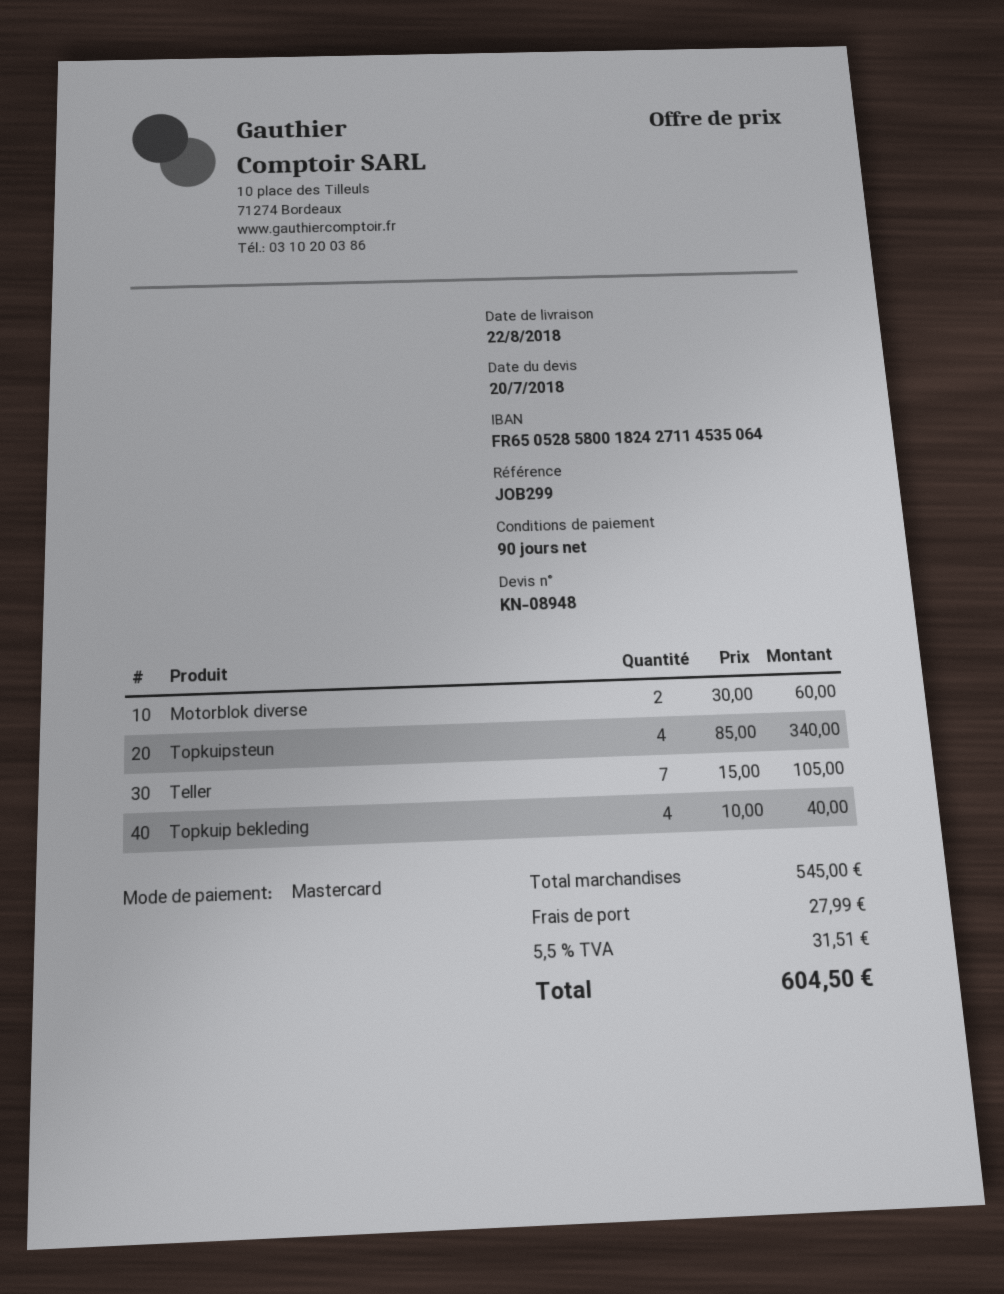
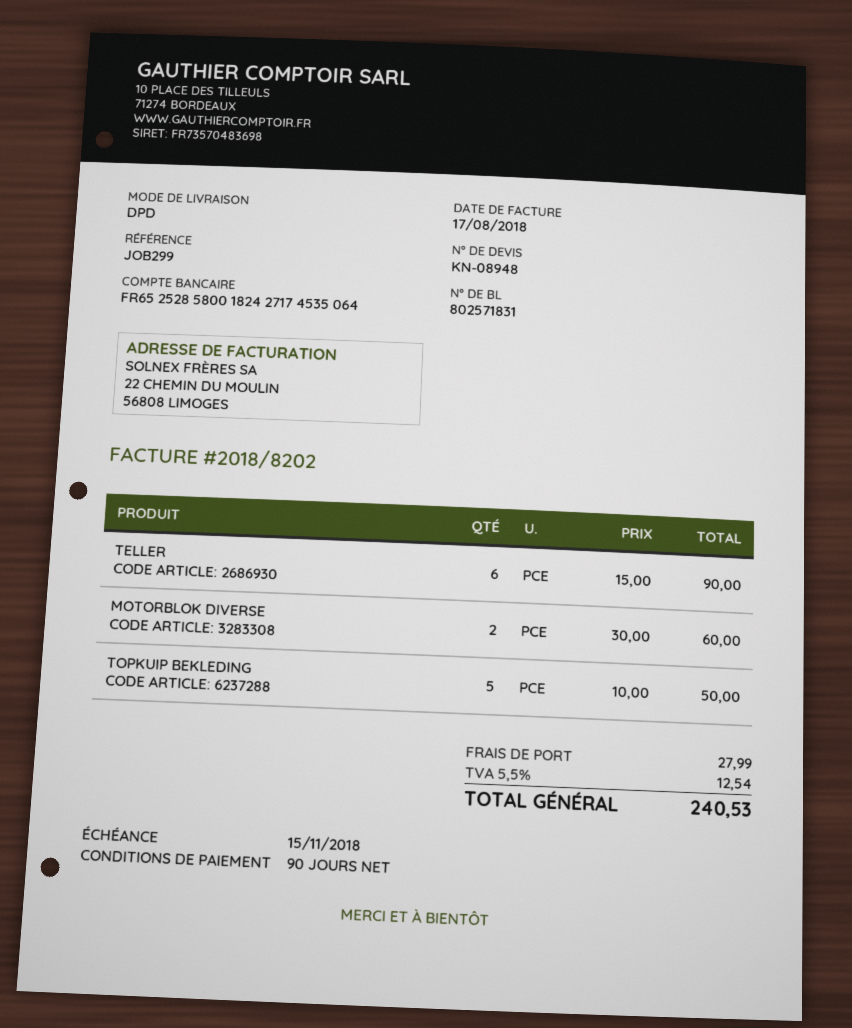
bank account: FR6505285800182427114535064 -> FR6525285800182427174535064
Topkuipsteun: 4 x 85.00 = 340.00 -> none
Teller: 7 x 15.00 = 105.00 -> 6 x 15.00 = 90.00
Topkuip bekleding: 4 x 10.00 = 40.00 -> 5 x 10.00 = 50.00
tax: 5.5% = 31.51 -> 5.5% = 12.54
total: 604.50 -> 240.53

